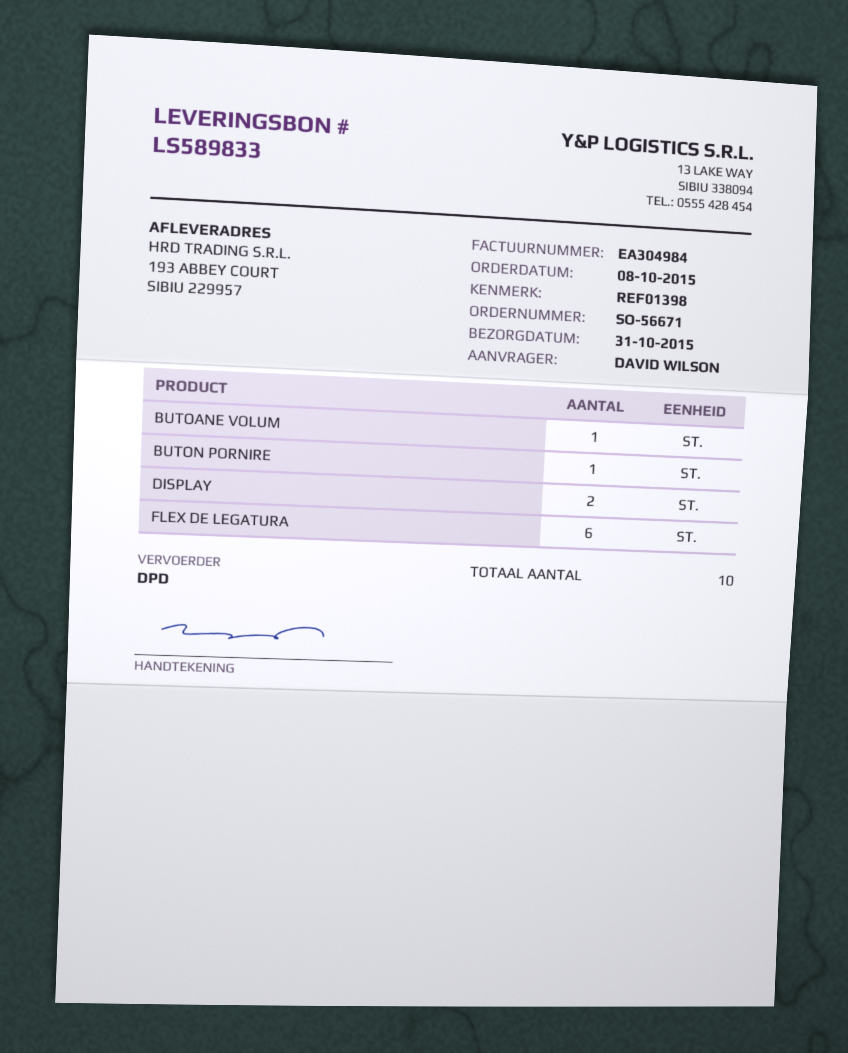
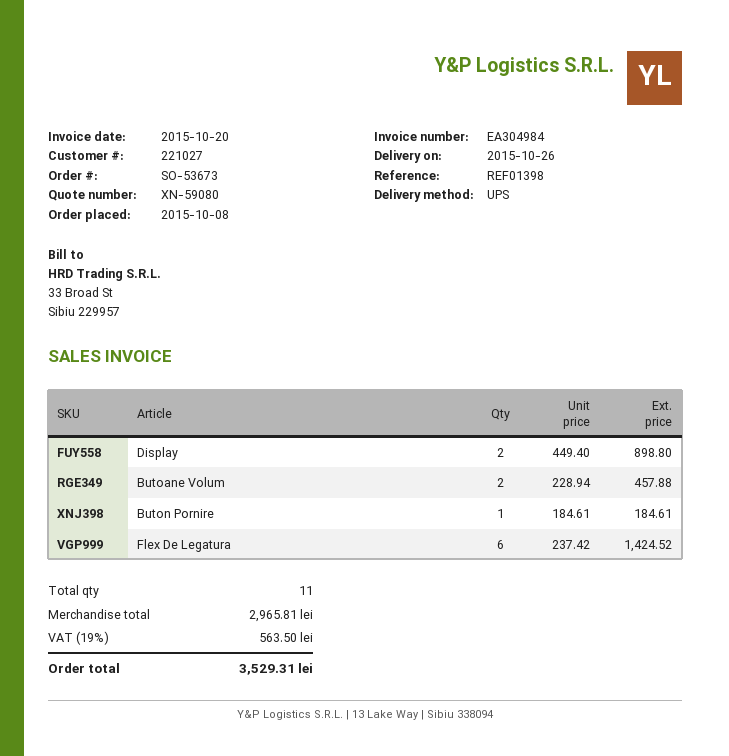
order number: SO-56671 -> SO-53673
delivery date: 2015-10-31 -> 2015-10-26
shipping method: DPD -> UPS
BUTOANE VOLUM: 1 -> 2
total quantity: 10 -> 11

